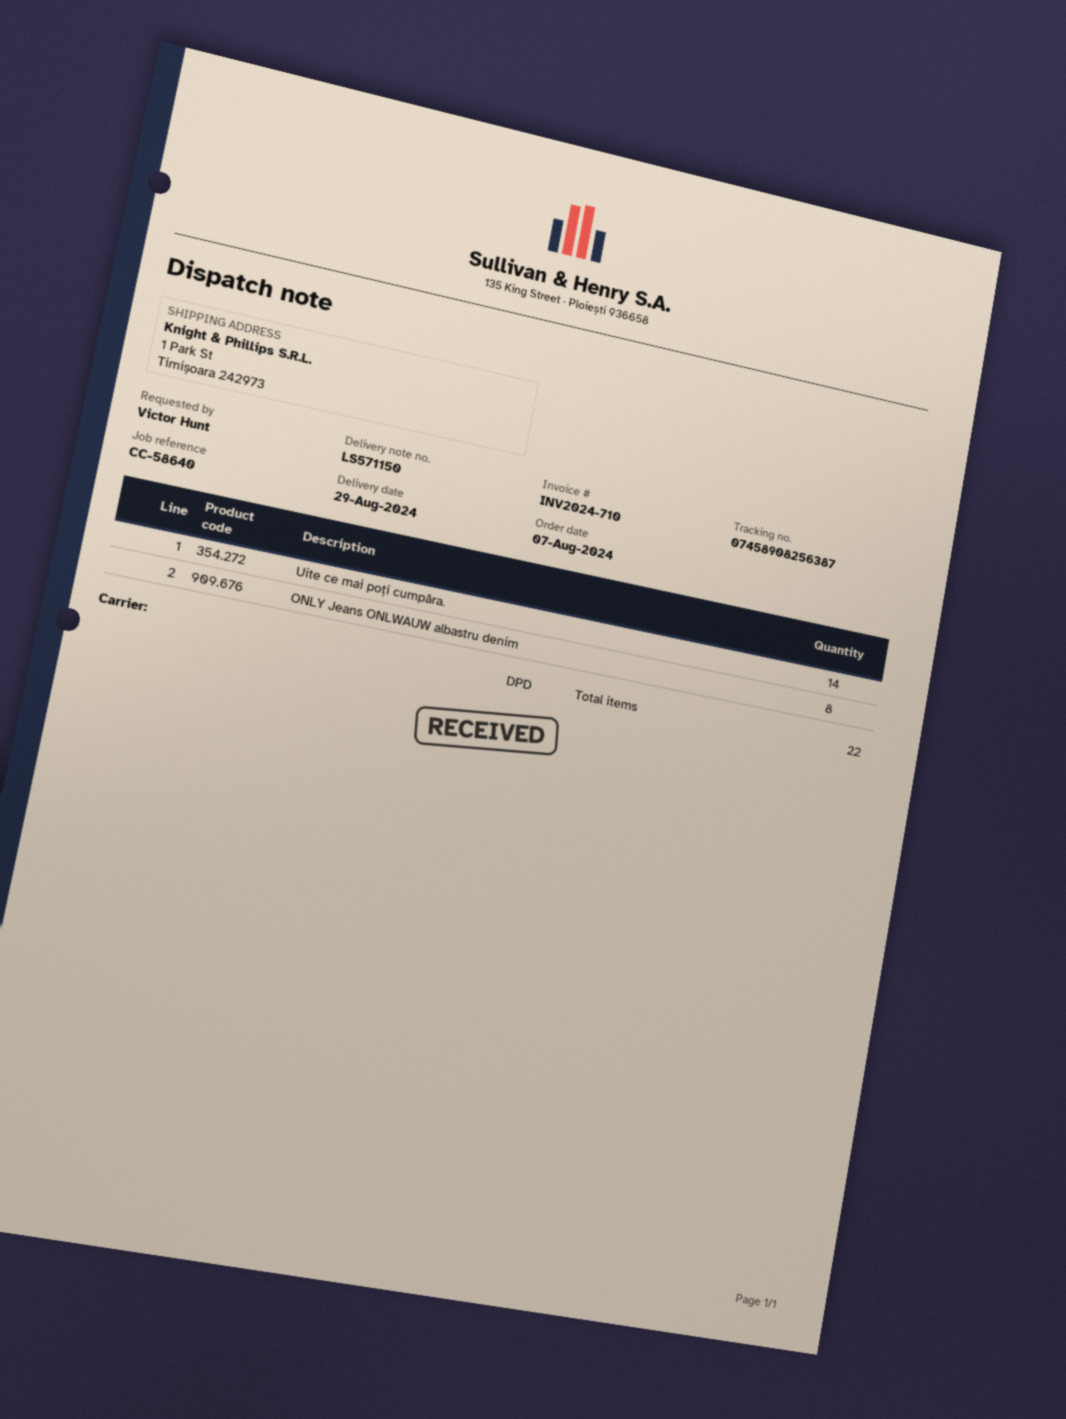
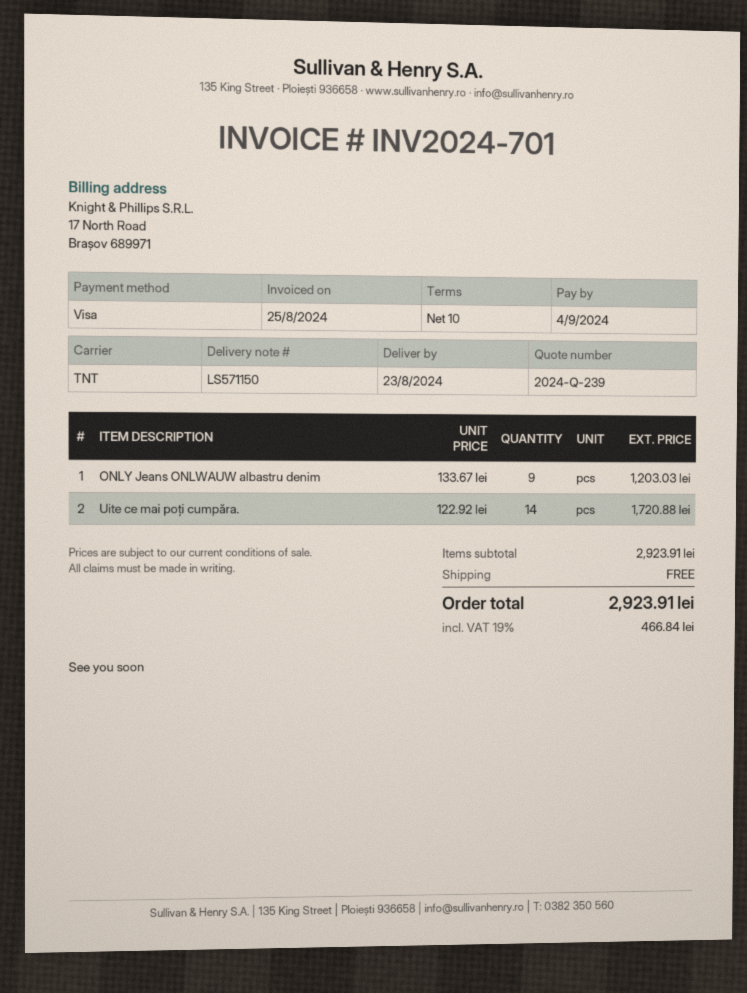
delivery date: 2024-08-29 -> 2024-08-23
invoice number: INV2024-710 -> INV2024-701
shipping method: DPD -> TNT
ONLY Jeans ONLWAUW albastru denim: 8 -> 9

